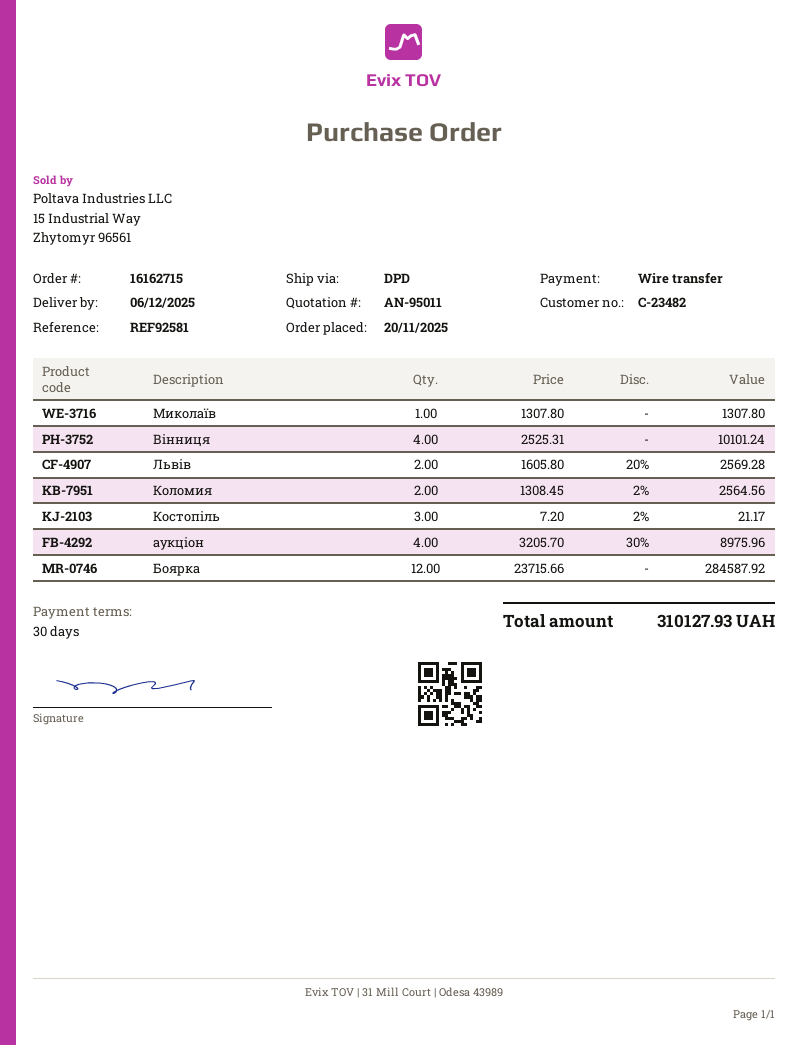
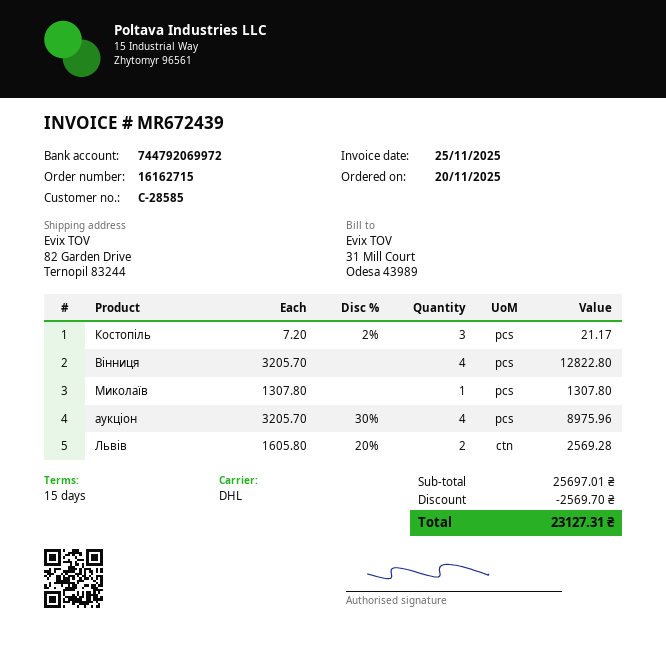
payment terms: 30 days -> 15 days
customer number: C-23482 -> C-28585
shipping method: DPD -> DHL
Вінниця: 4 x 2525.31 = 10101.24 -> 4 x 3205.70 = 12822.80
Коломия: 2 x 1308.45 - 2% = 2564.56 -> none
Боярка: 12 x 23715.66 = 284587.92 -> none
discount: none -> 2569.70
total: 310127.93 -> 23127.31

